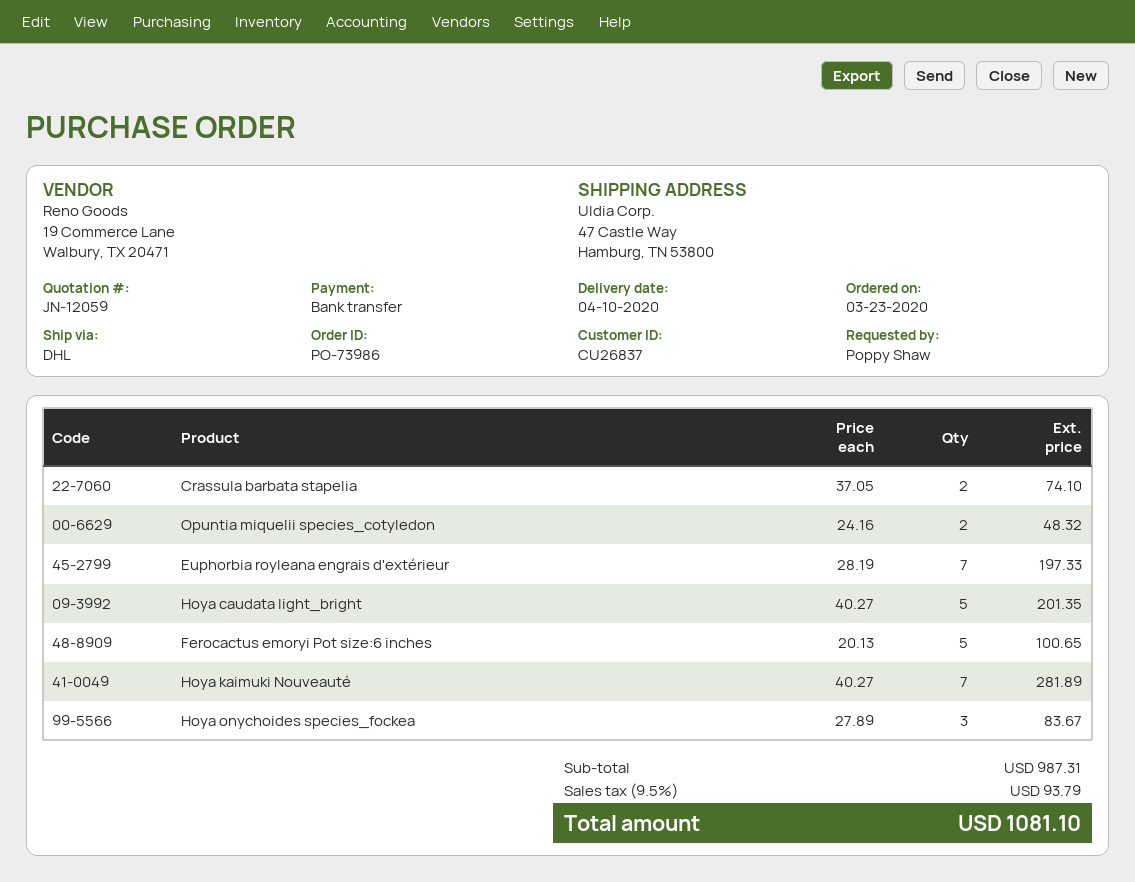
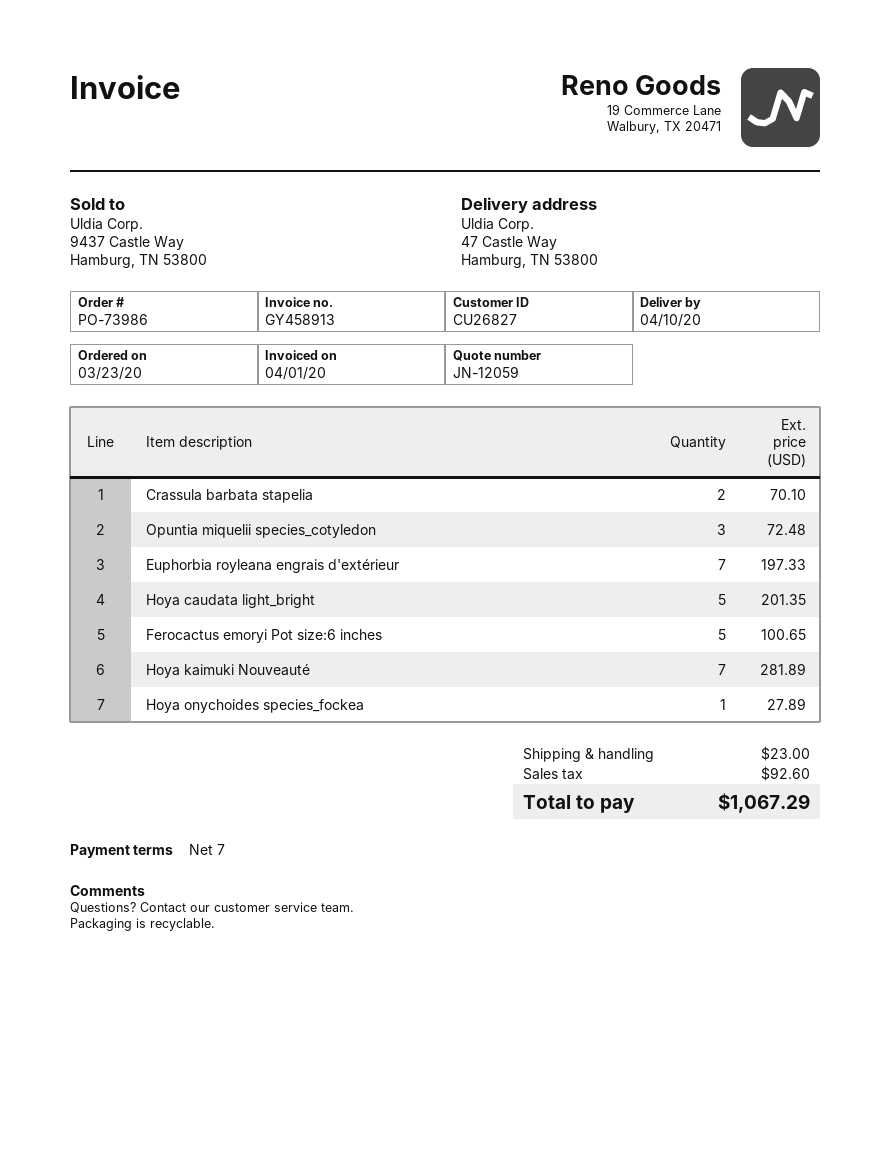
customer number: CU26837 -> CU26827
Crassula barbata stapelia: 2 for 74.10 -> 2 for 70.10
Opuntia miquelii species_cotyledon: 2 for 48.32 -> 3 for 72.48
Hoya onychoides species_fockea: 3 for 83.67 -> 1 for 27.89
shipping: none -> 23.00
tax: 93.79 -> 92.60
total: 1081.10 -> 1067.29

